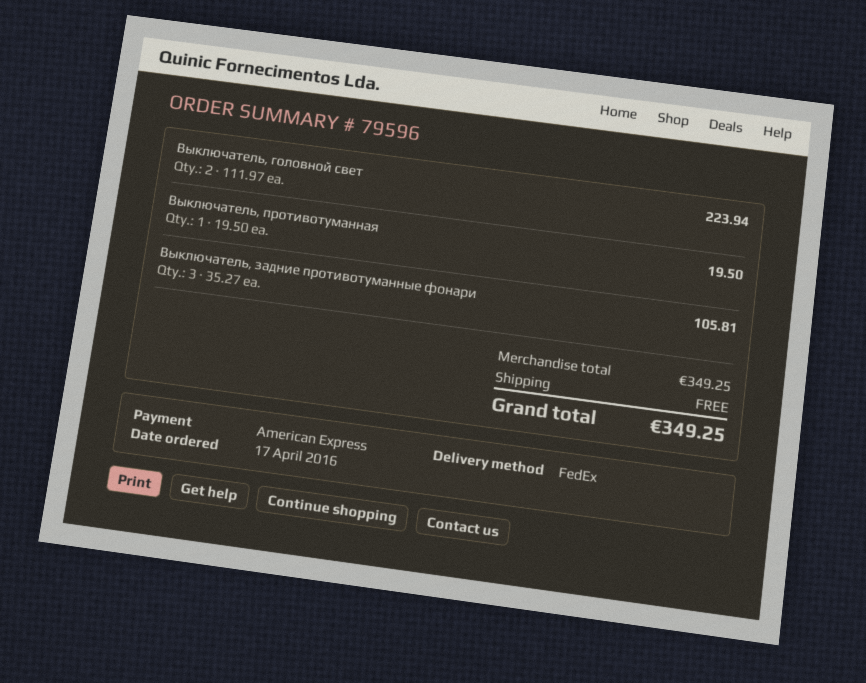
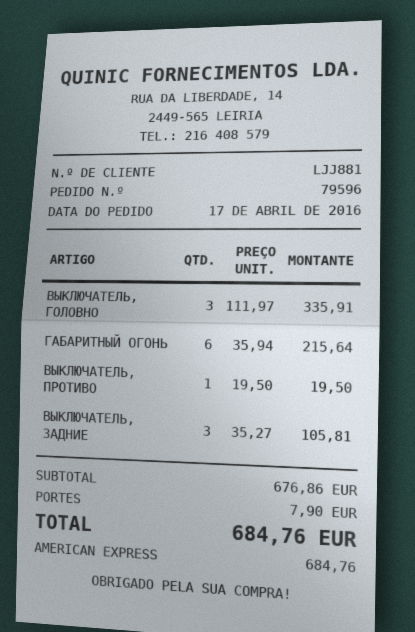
Выключатель, головной свет: 2 x 111.97 = 223.94 -> 3 x 111.97 = 335.91
ГАБАРИТНЫЙ ОГОНЬ: none -> 6 x 35.94 = 215.64
subtotal: 349.25 -> 676.86
shipping: 0.00 -> 7.90
total: 349.25 -> 684.76

